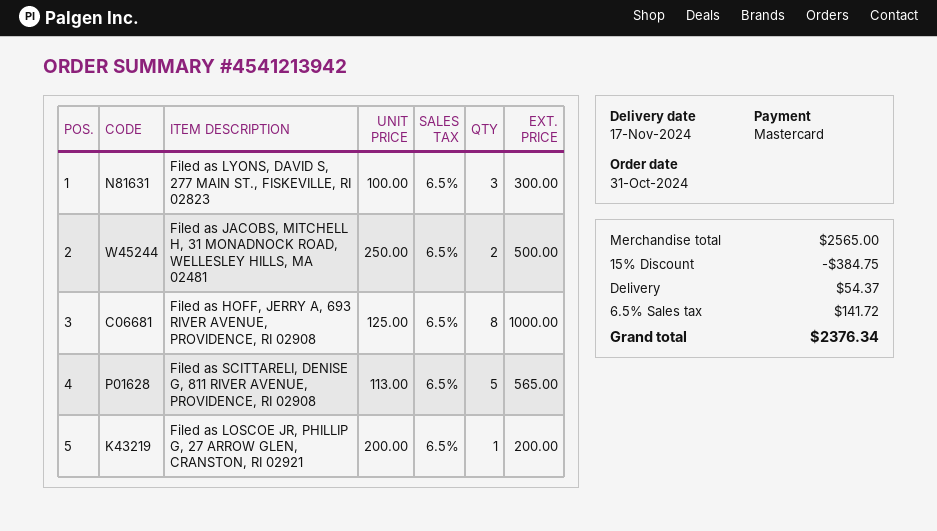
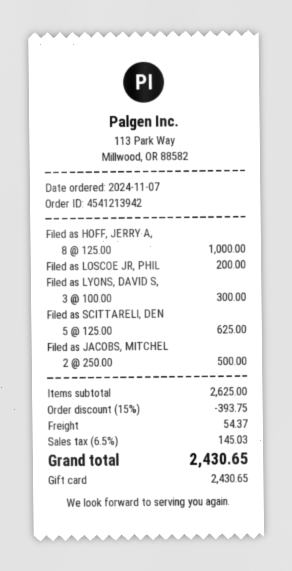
order date: 2024-10-31 -> 2024-11-07
payment method: Mastercard -> gift card
Filed as SCITTARELI, DENISE G, 811 RIVER AVENUE, PROVIDENCE, RI 02908: 5 x 113.00 = 565.00 -> 5 x 125.00 = 625.00
subtotal: 2565.00 -> 2625.00
discount: 15% = 384.75 -> 15% = 393.75
tax: 6.5% = 141.72 -> 6.5% = 145.03
total: 2376.34 -> 2430.65

